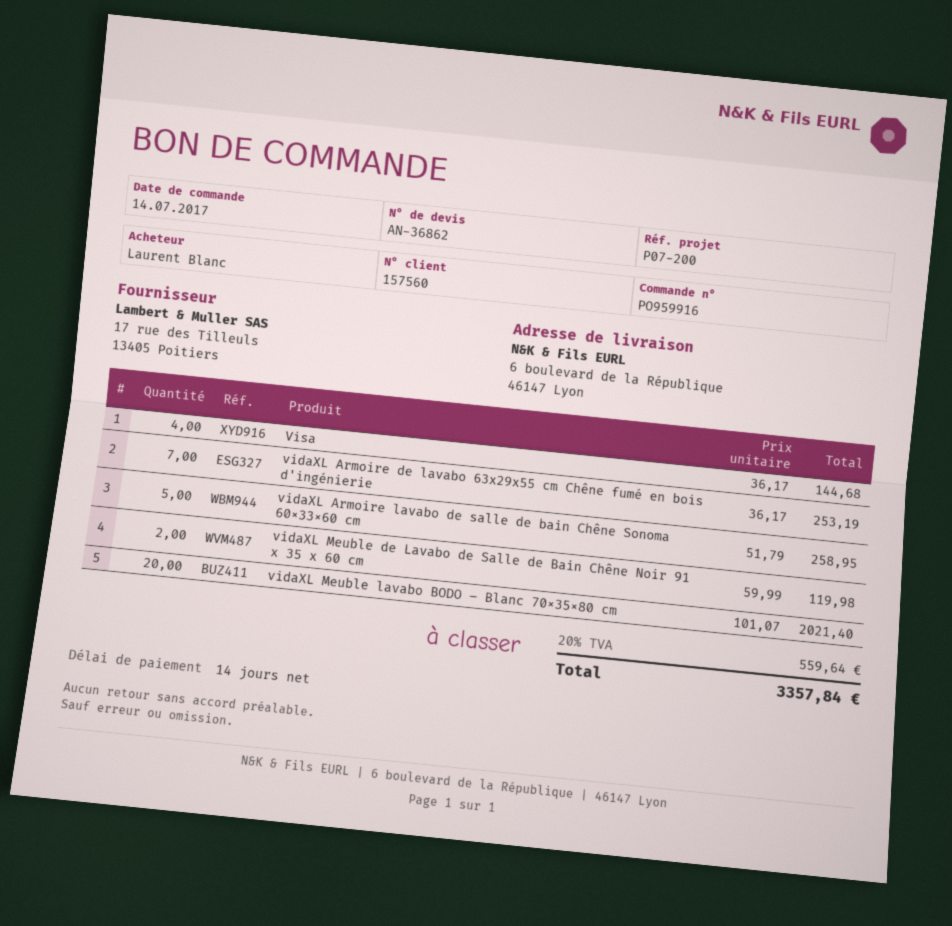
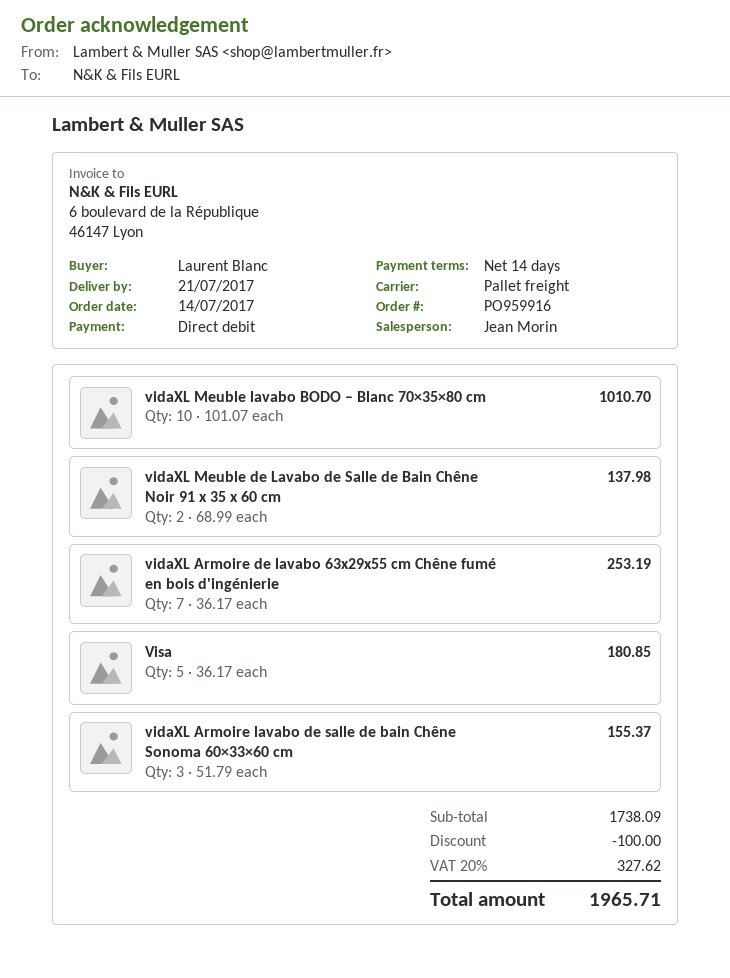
Visa: 4 x 36.17 = 144.68 -> 5 x 36.17 = 180.85
vidaXL Armoire lavabo de salle de bain Chêne Sonoma 60×33×60 cm: 5 x 51.79 = 258.95 -> 3 x 51.79 = 155.37
vidaXL Meuble de Lavabo de Salle de Bain Chêne Noir 91 x 35 x 60 cm: 2 x 59.99 = 119.98 -> 2 x 68.99 = 137.98
vidaXL Meuble lavabo BODO – Blanc 70×35×80 cm: 20 x 101.07 = 2021.40 -> 10 x 101.07 = 1010.70
discount: none -> 100.00
tax: 20% = 559.64 -> 20% = 327.62
total: 3357.84 -> 1965.71

